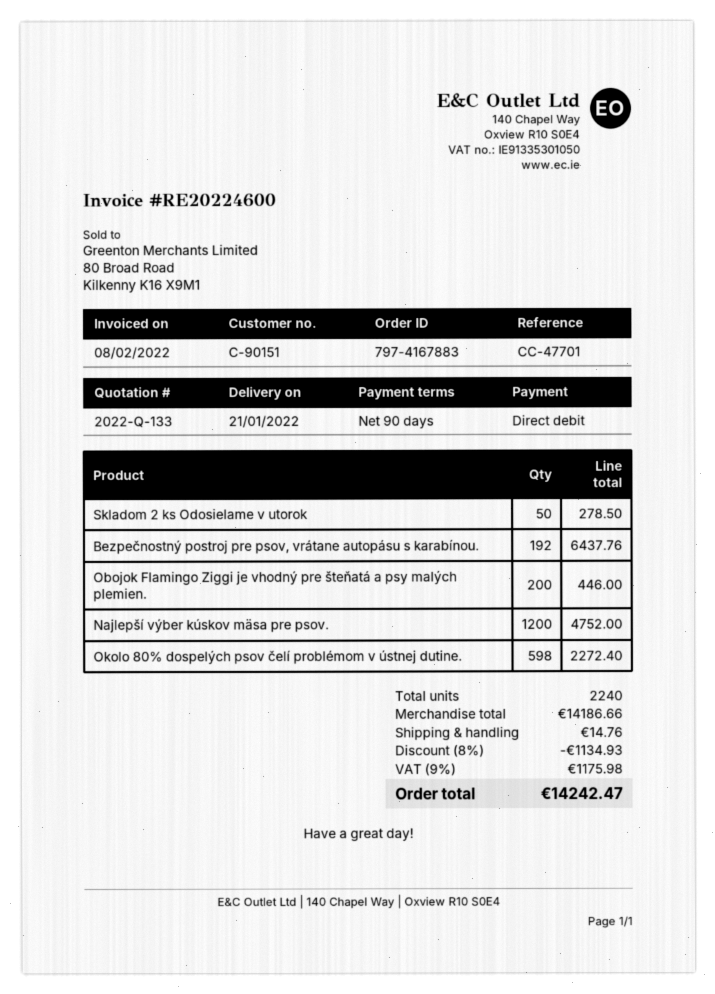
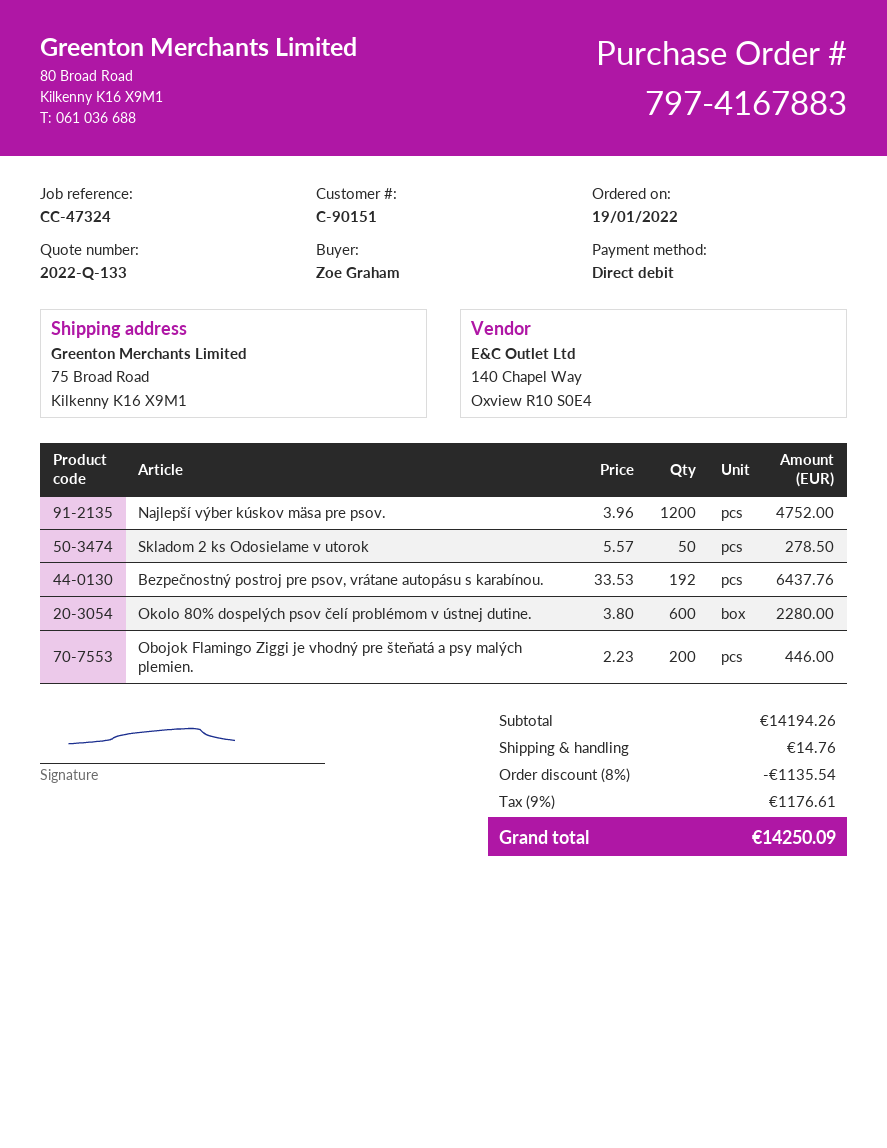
reference: CC-47701 -> CC-47324
Okolo 80% dospelých psov čelí problémom v ústnej dutine.: 598 for 2272.40 -> 600 for 2280.00
subtotal: 14186.66 -> 14194.26
discount: 8% = 1134.93 -> 8% = 1135.54
tax: 9% = 1175.98 -> 9% = 1176.61
total: 14242.47 -> 14250.09

